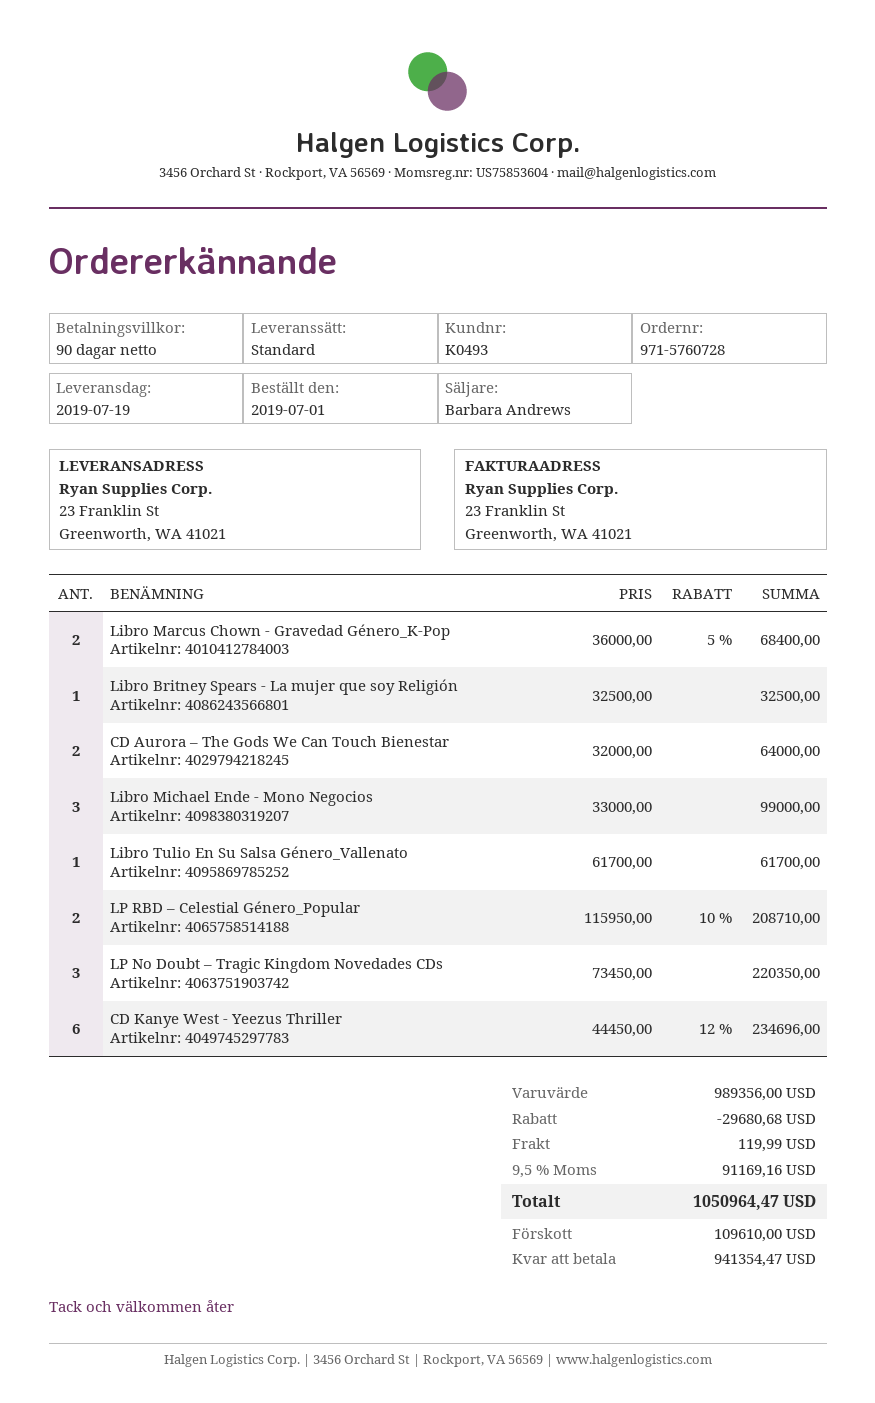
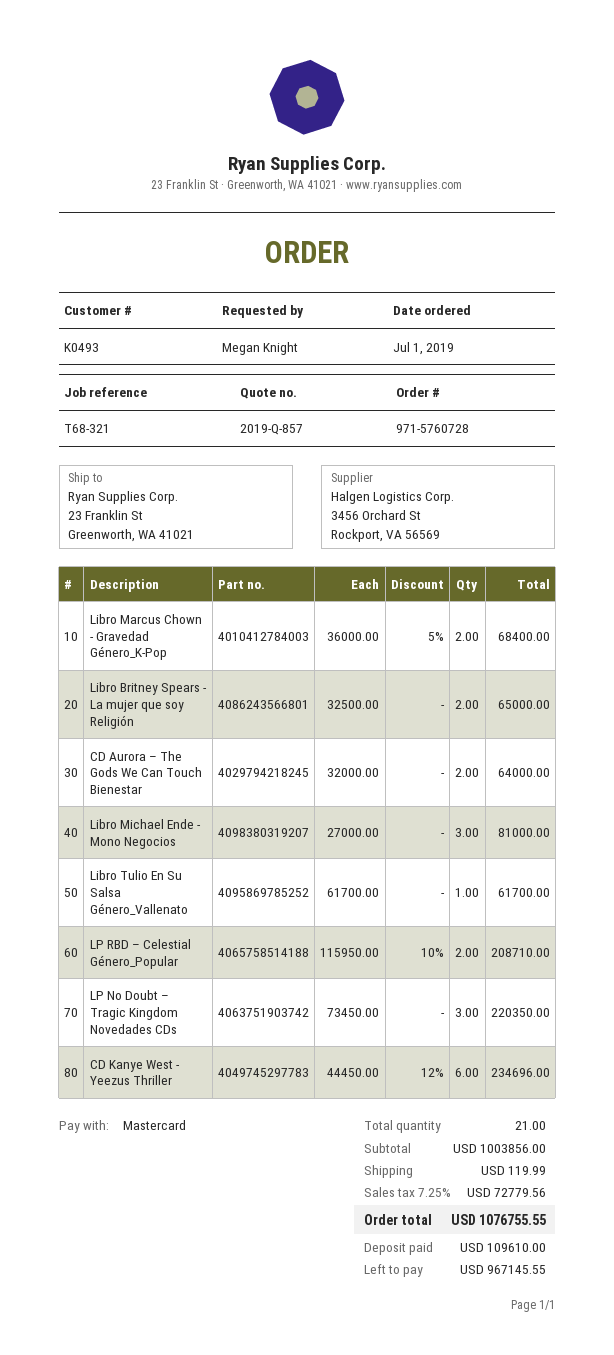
Libro Britney Spears - La mujer que soy Religión: 1 x 32500.00 = 32500.00 -> 2 x 32500.00 = 65000.00
Libro Michael Ende - Mono Negocios: 3 x 33000.00 = 99000.00 -> 3 x 27000.00 = 81000.00
subtotal: 989356.00 -> 1003856.00
discount: 29680.68 -> none
tax: 9.5% = 91169.16 -> 7.25% = 72779.56
total: 1050964.47 -> 1076755.55
balance: 941354.47 -> 967145.55

